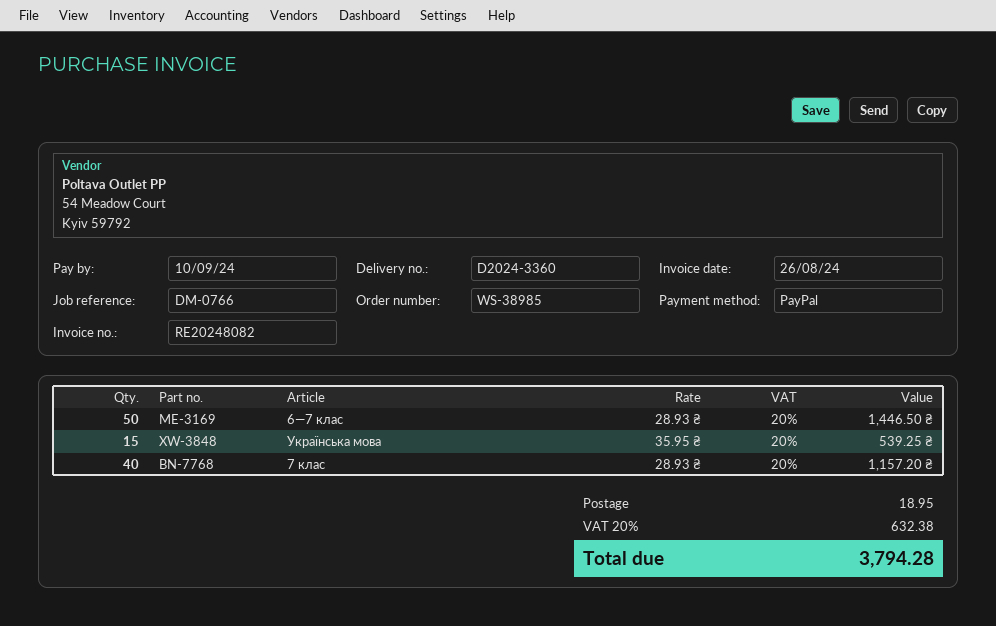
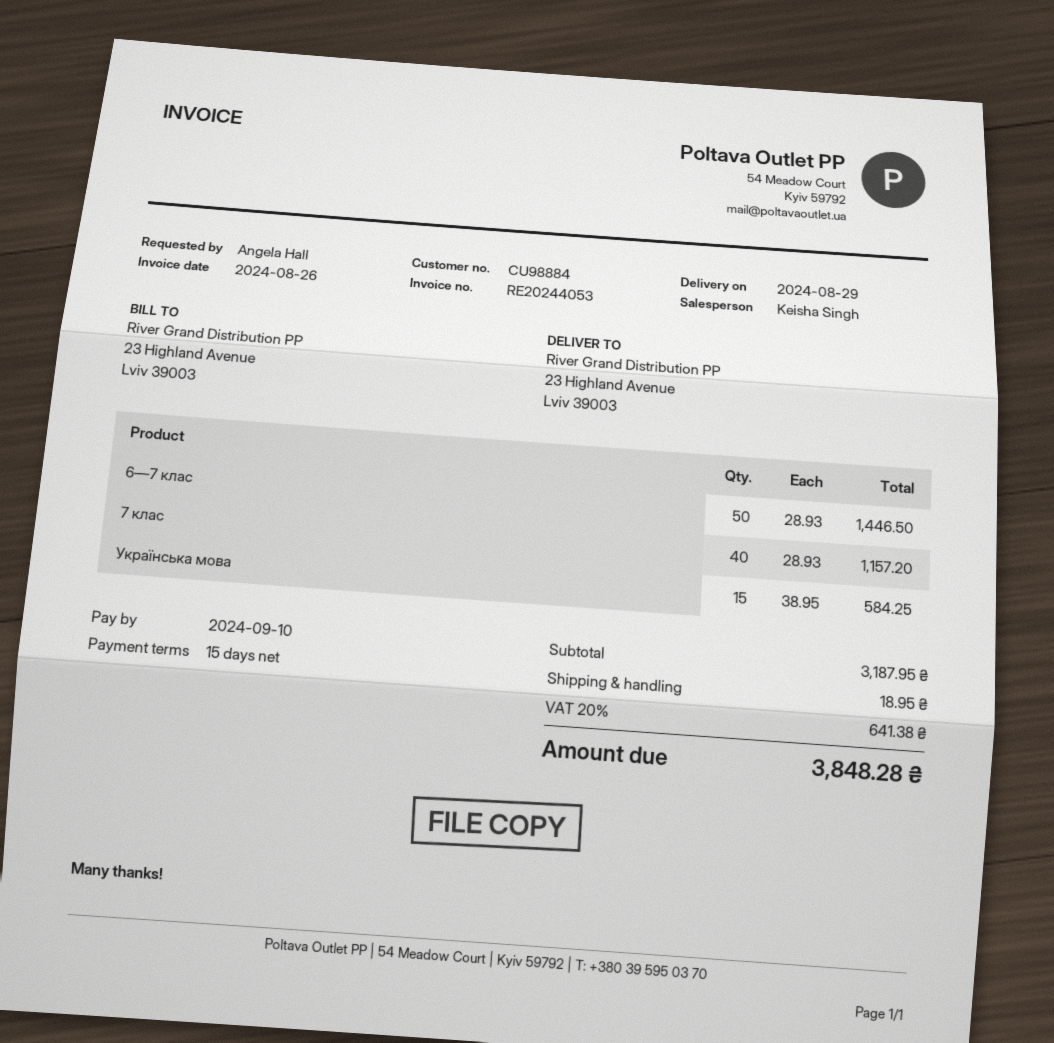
invoice number: RE20248082 -> RE20244053
Українська мова: 15 x 35.95 = 539.25 -> 15 x 38.95 = 584.25
tax: 20% = 632.38 -> 20% = 641.38
total: 3794.28 -> 3848.28

